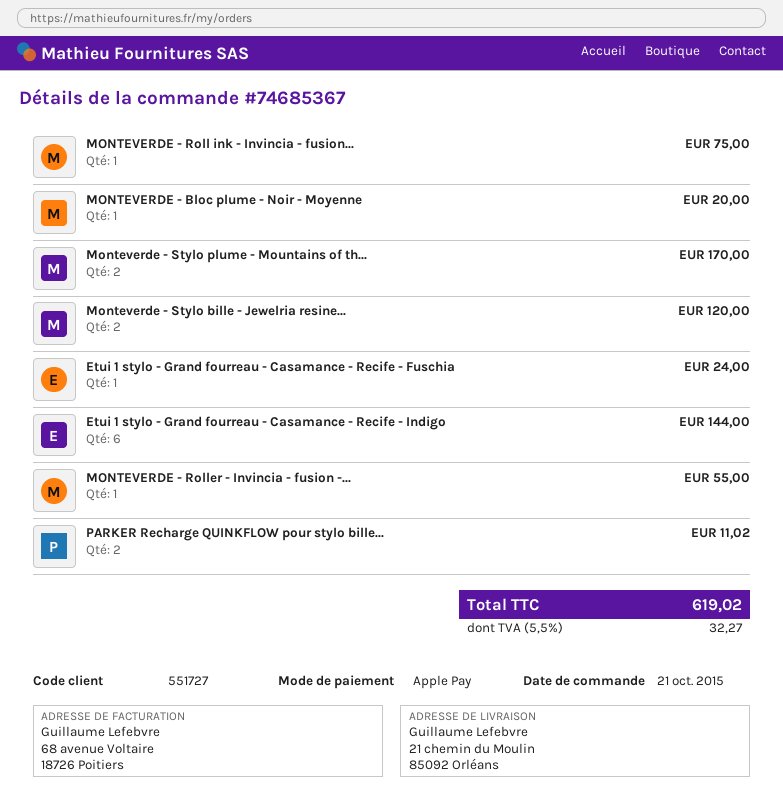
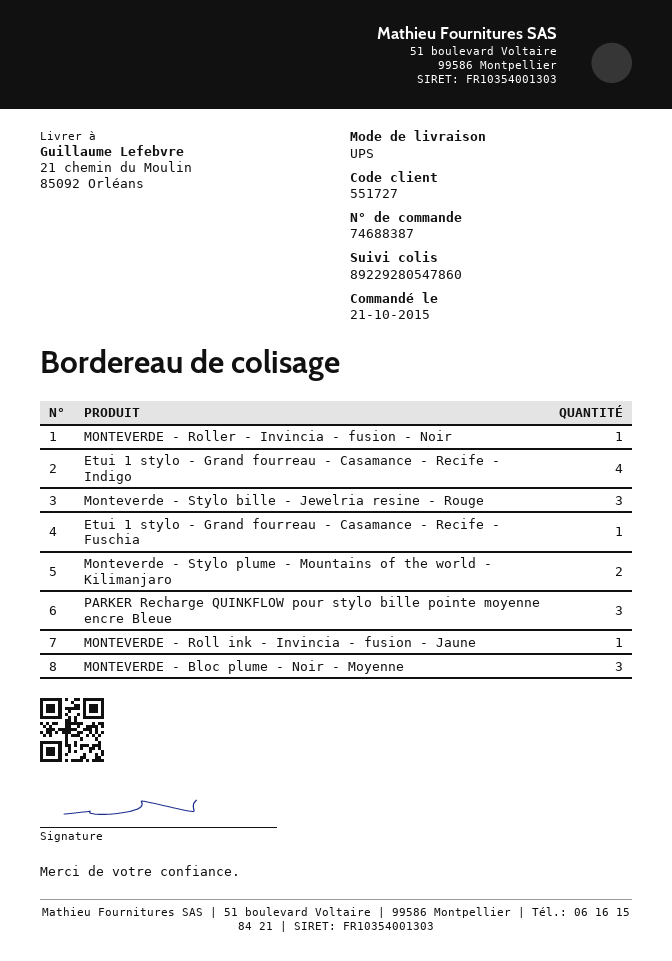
order number: 74685367 -> 74688387
MONTEVERDE - Bloc plume - Noir - Moyenne: 1 -> 3
Monteverde - Stylo bille - Jewelria resine...: 2 -> 3
Etui 1 stylo - Grand fourreau - Casamance - Recife - Indigo: 6 -> 4
PARKER Recharge QUINKFLOW pour stylo bille...: 2 -> 3

